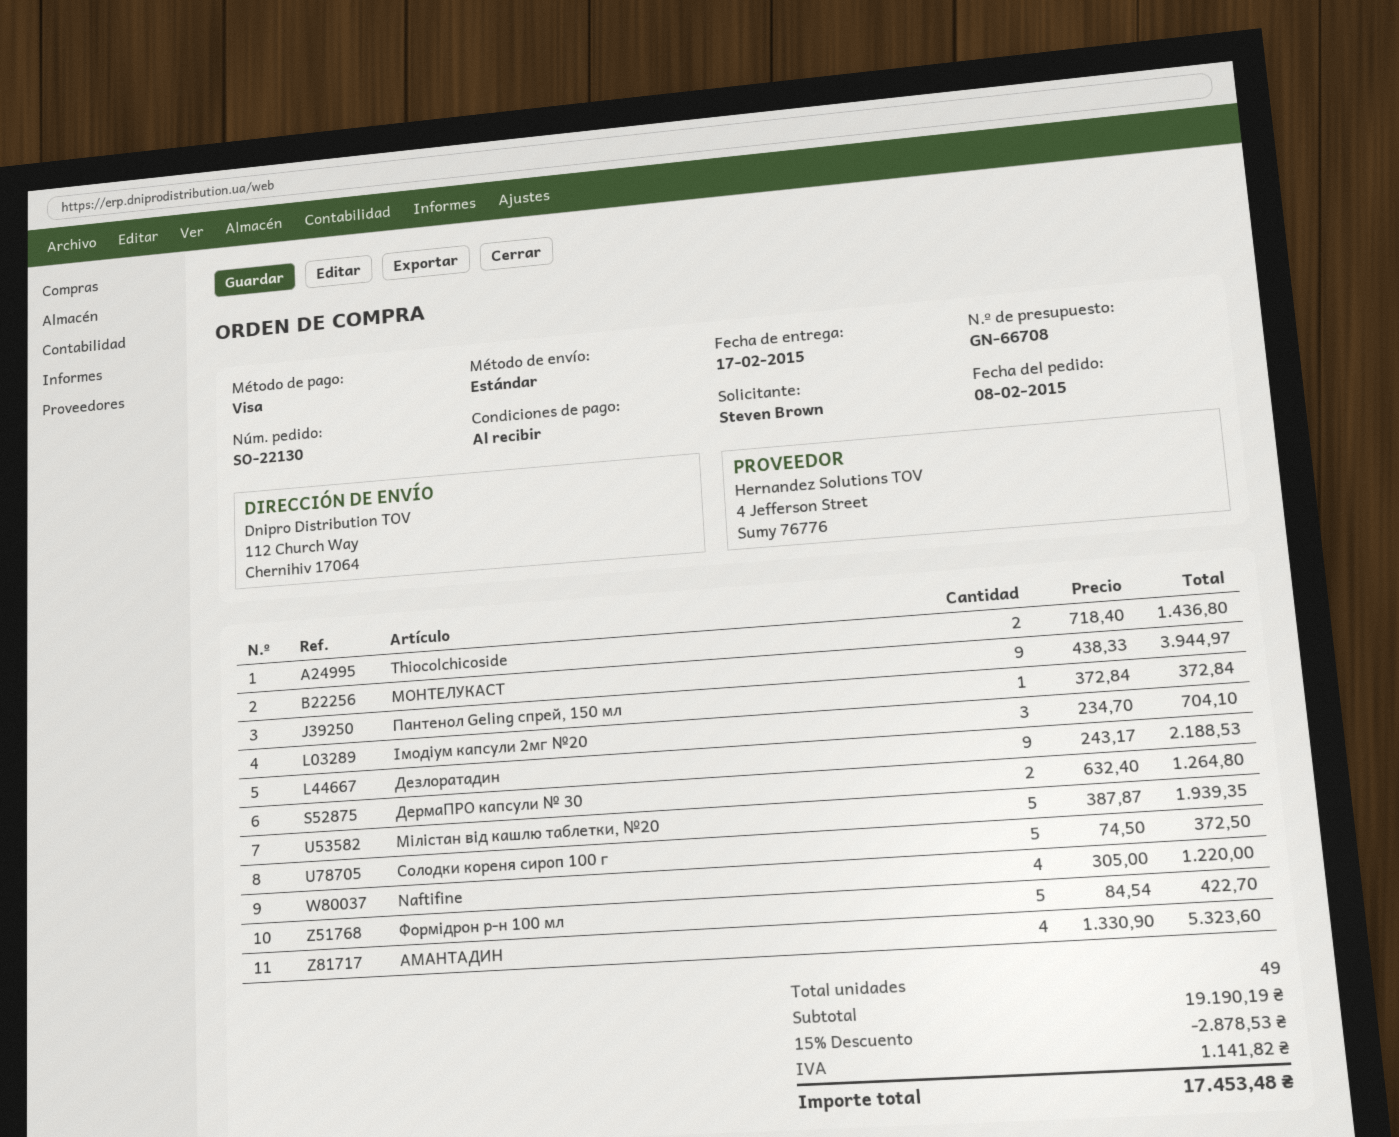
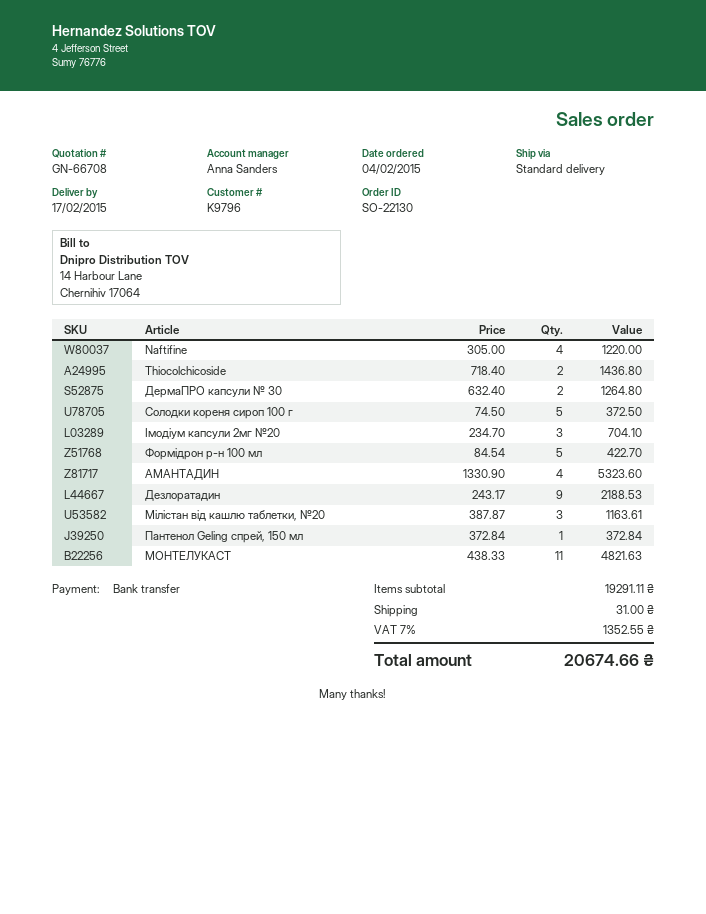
order date: 2015-02-08 -> 2015-02-04
payment method: Visa -> bank transfer
МОНТЕЛУКАСТ: 9 x 438.33 = 3944.97 -> 11 x 438.33 = 4821.63
Мілістан від кашлю таблетки, №20: 5 x 387.87 = 1939.35 -> 3 x 387.87 = 1163.61
subtotal: 19190.19 -> 19291.11
discount: 15% = 2878.53 -> none
shipping: none -> 31.00
tax: 1141.82 -> 1352.55
total: 17453.48 -> 20674.66

